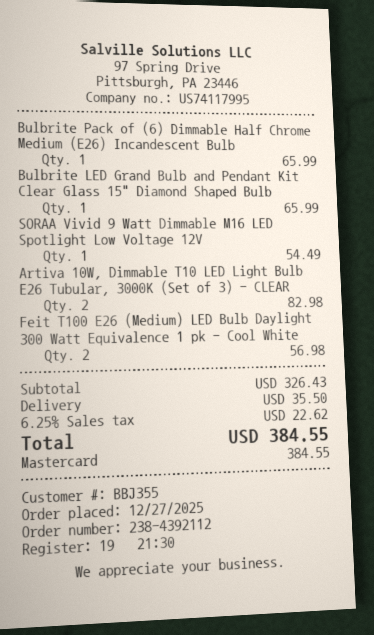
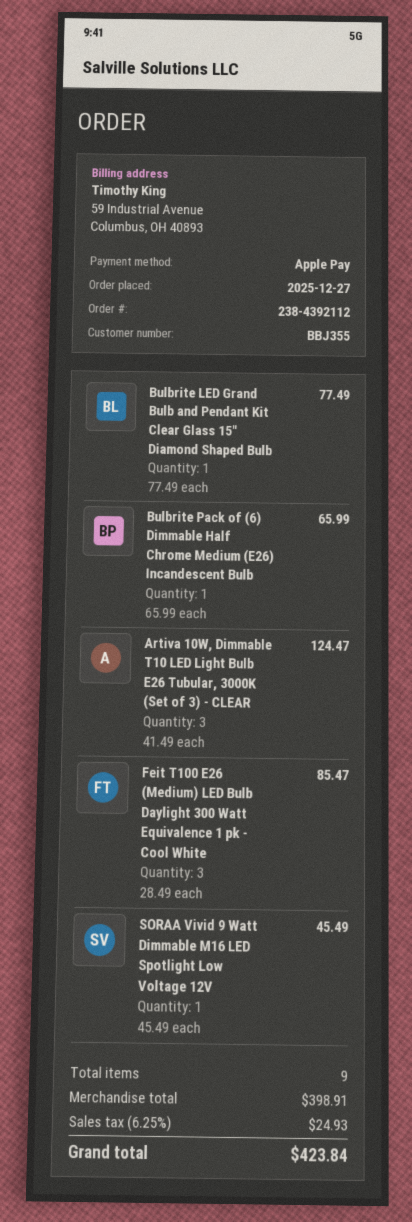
payment method: Mastercard -> Apple Pay
Bulbrite LED Grand Bulb and Pendant Kit Clear Glass 15" Diamond Shaped Bulb: 1 for 65.99 -> 1 for 77.49
SORAA Vivid 9 Watt Dimmable M16 LED Spotlight Low Voltage 12V: 1 for 54.49 -> 1 for 45.49
Artiva 10W, Dimmable T10 LED Light Bulb E26 Tubular, 3000K (Set of 3) - CLEAR: 2 for 82.98 -> 3 for 124.47
Feit T100 E26 (Medium) LED Bulb Daylight 300 Watt Equivalence 1 pk - Cool White: 2 for 56.98 -> 3 for 85.47
subtotal: 326.43 -> 398.91
shipping: 35.50 -> none
tax: 6.25% = 22.62 -> 6.25% = 24.93
total: 384.55 -> 423.84

